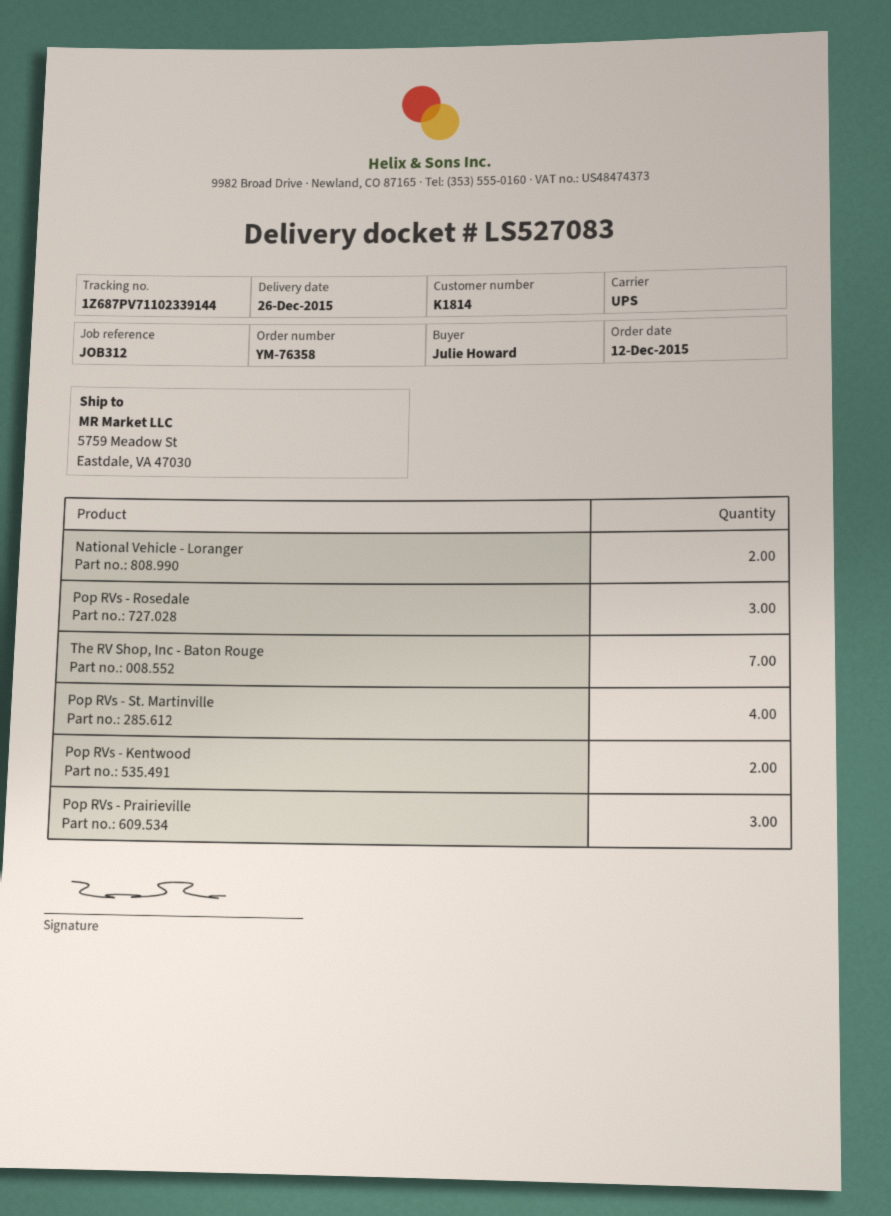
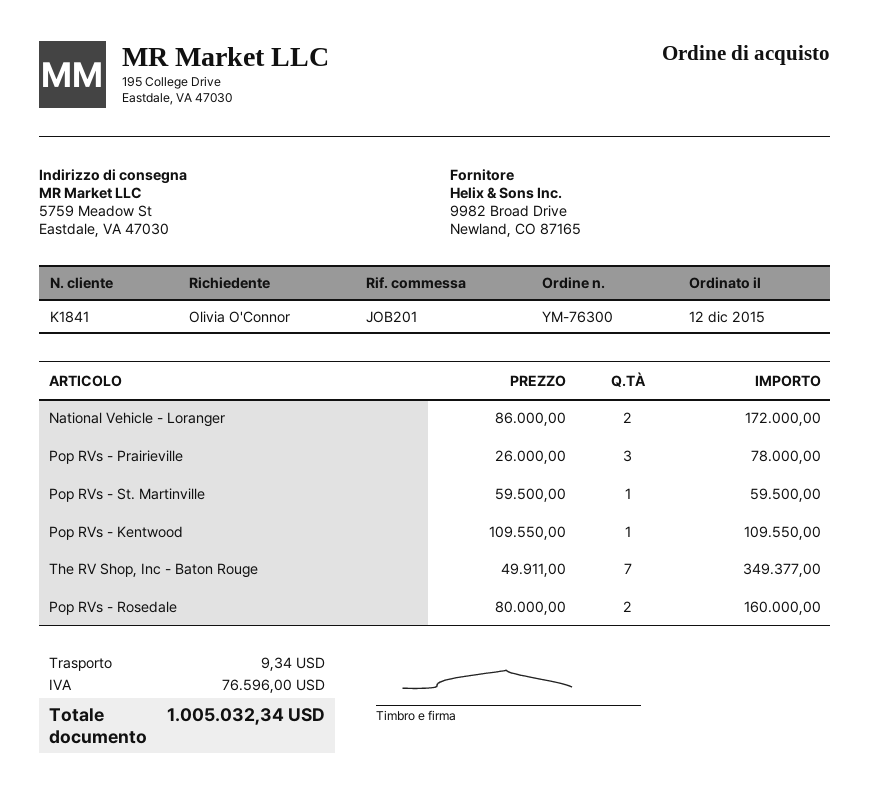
order number: YM-76358 -> YM-76300
customer number: K1814 -> K1841
reference: JOB312 -> JOB201
ordered by: Julie Howard -> Olivia O'Connor
Pop RVs - Rosedale: 3 -> 2
Pop RVs - St. Martinville: 4 -> 1
Pop RVs - Kentwood: 2 -> 1

